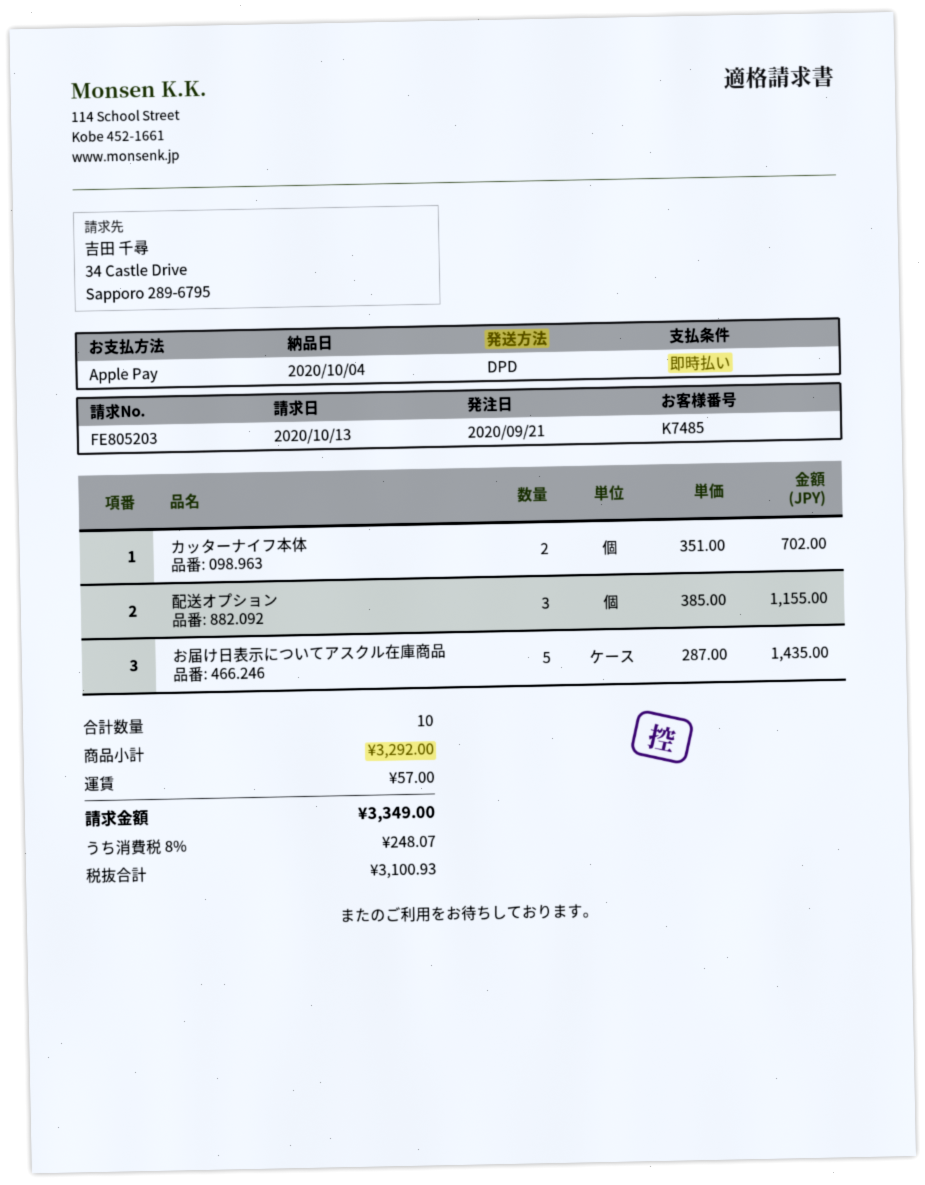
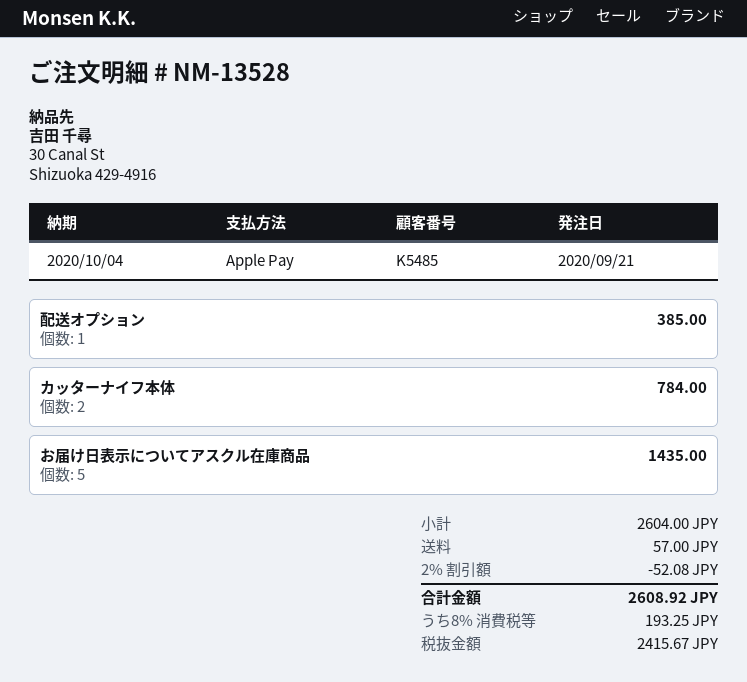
customer number: K7485 -> K5485
カッターナイフ本体: 2 for 702.00 -> 2 for 784.00
配送オプション: 3 for 1155.00 -> 1 for 385.00
subtotal: 3292.00 -> 2604.00
discount: none -> 2% = 52.08
net: 3100.93 -> 2415.67
tax: 8% = 248.07 -> 8% = 193.25
total: 3349.00 -> 2608.92

